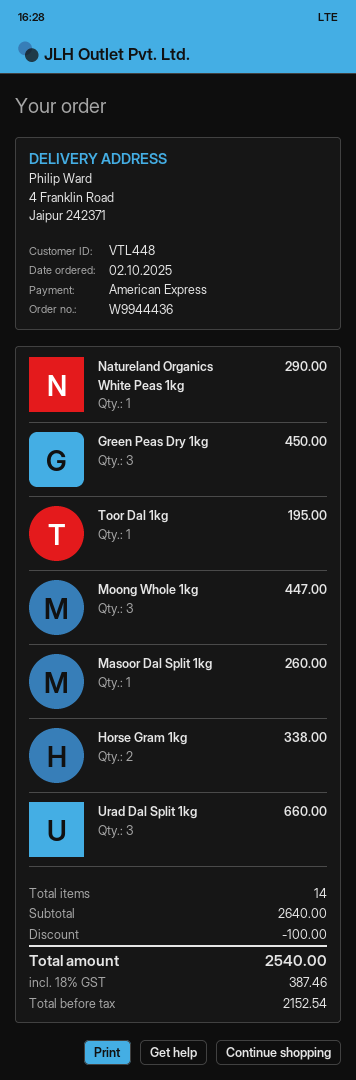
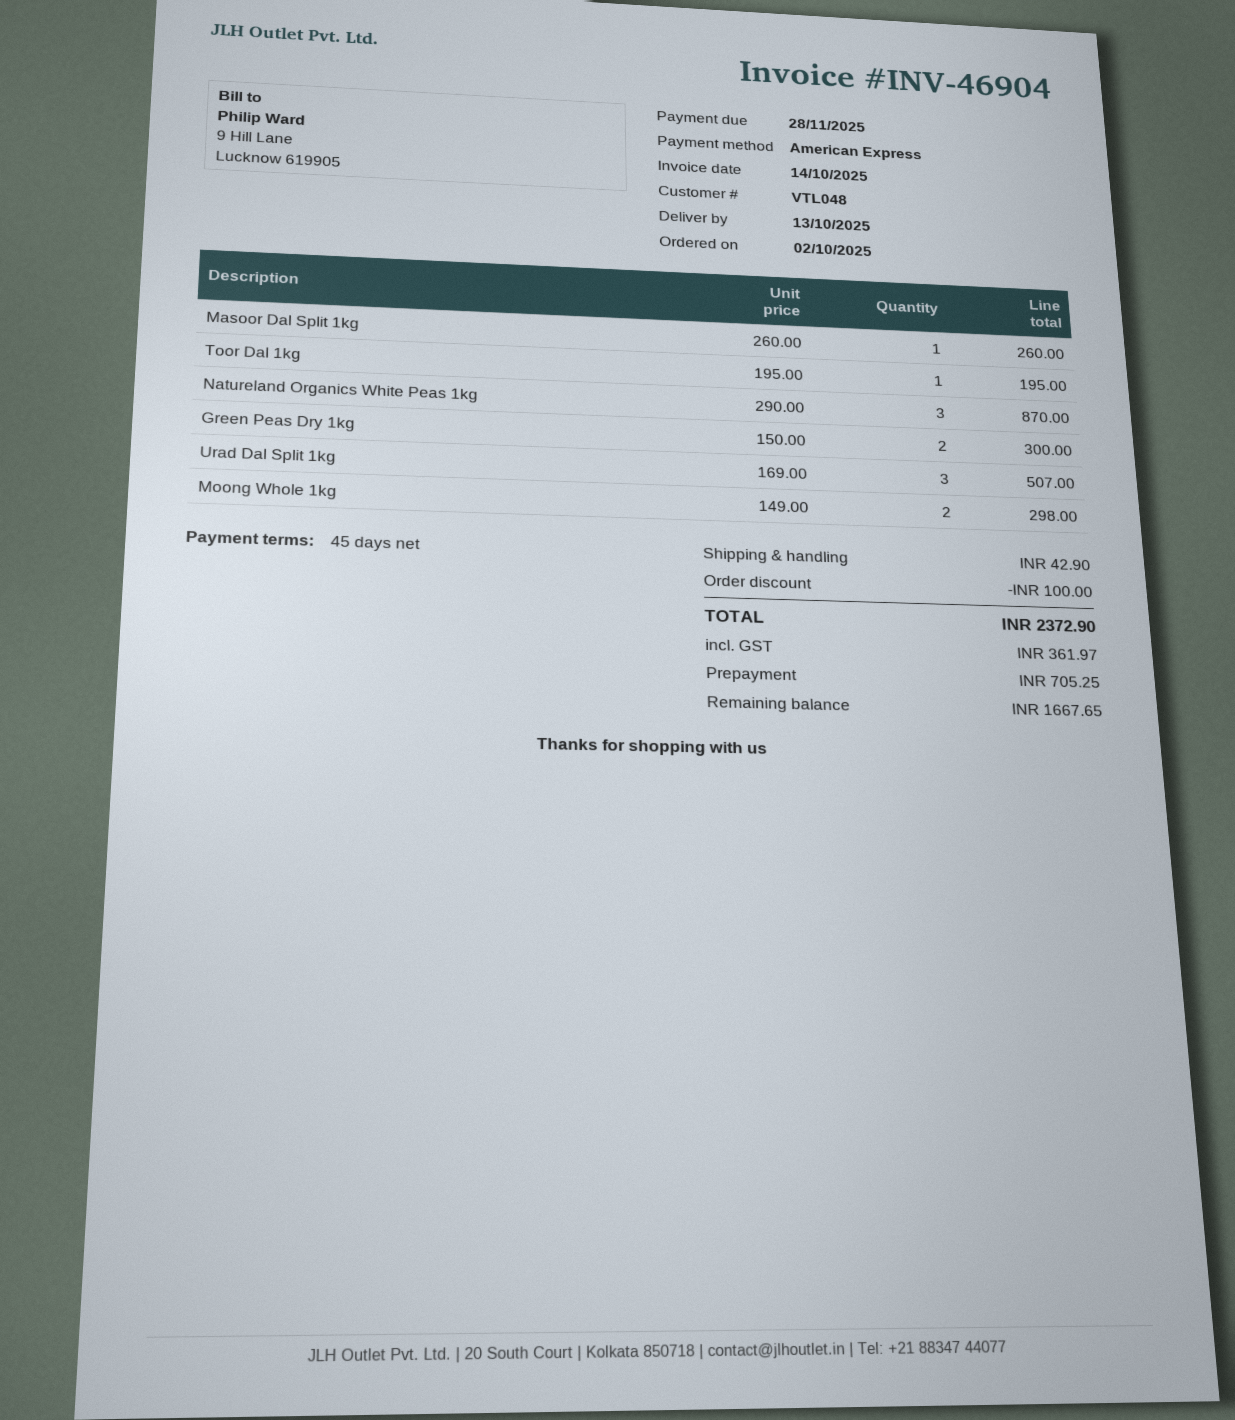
customer number: VTL448 -> VTL048
Natureland Organics White Peas 1kg: 1 for 290.00 -> 3 for 870.00
Green Peas Dry 1kg: 3 for 450.00 -> 2 for 300.00
Moong Whole 1kg: 3 for 447.00 -> 2 for 298.00
Horse Gram 1kg: 2 for 338.00 -> none
Urad Dal Split 1kg: 3 for 660.00 -> 3 for 507.00
shipping: none -> 42.90
tax: 387.46 -> 361.97
total: 2540.00 -> 2372.90

